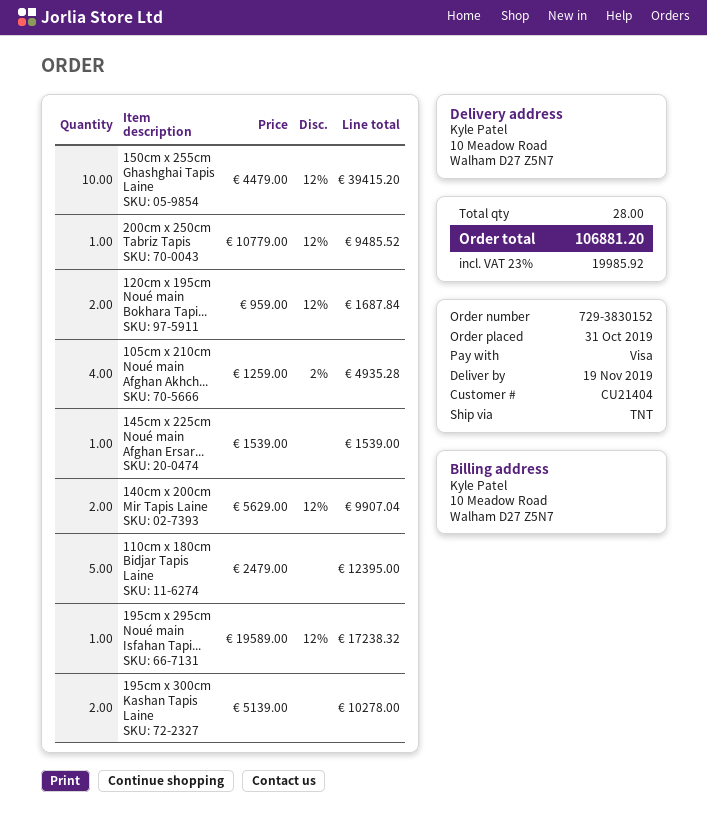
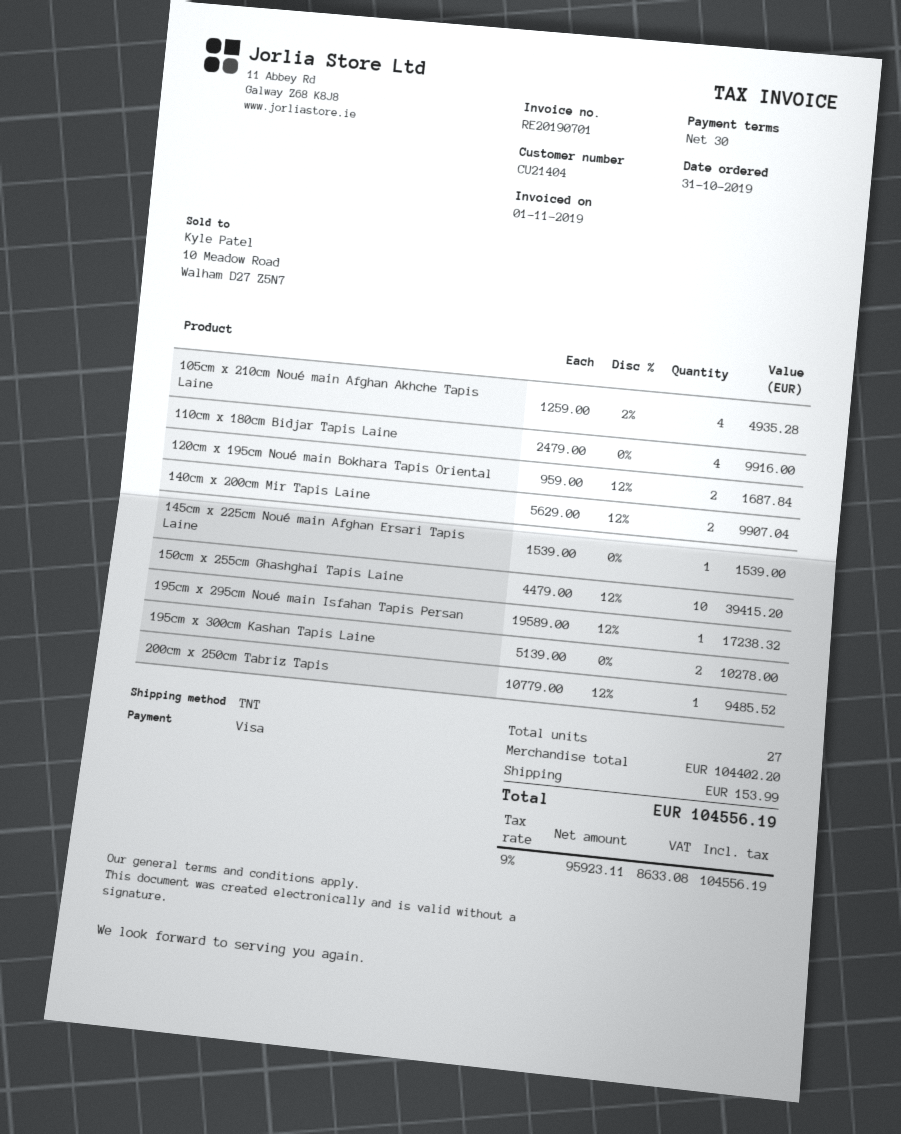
110cm x 180cm Bidjar Tapis Laine: 5 x 2479.00 = 12395.00 -> 4 x 2479.00 = 9916.00
total quantity: 28 -> 27
shipping: none -> 153.99
tax: 23% = 19985.92 -> 9% = 8633.08
total: 106881.20 -> 104556.19

